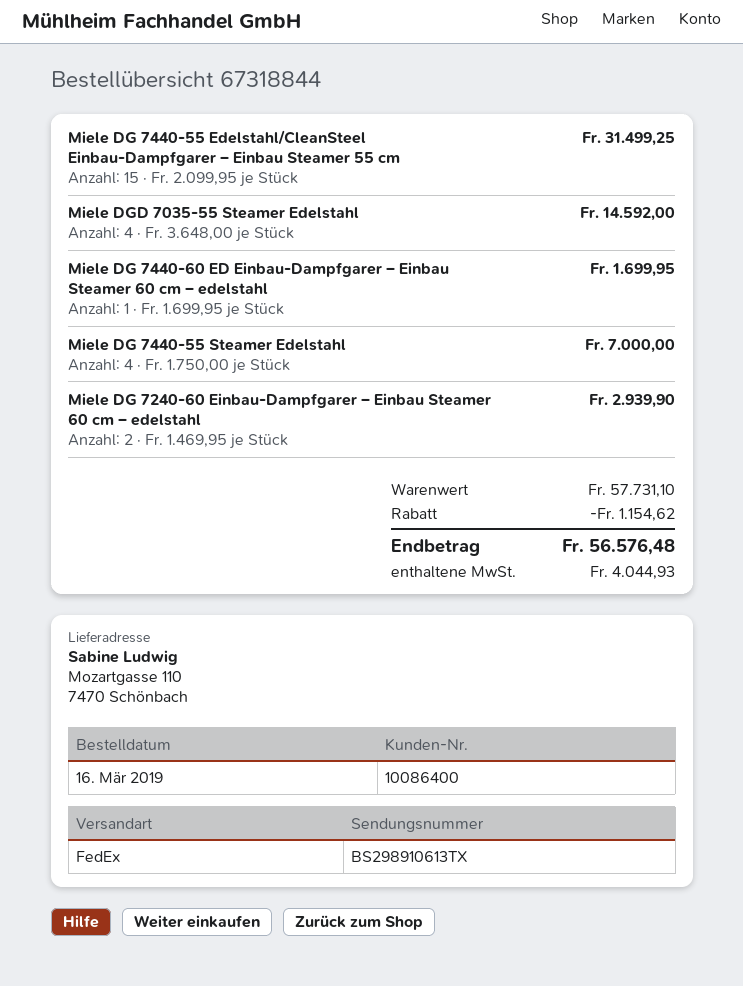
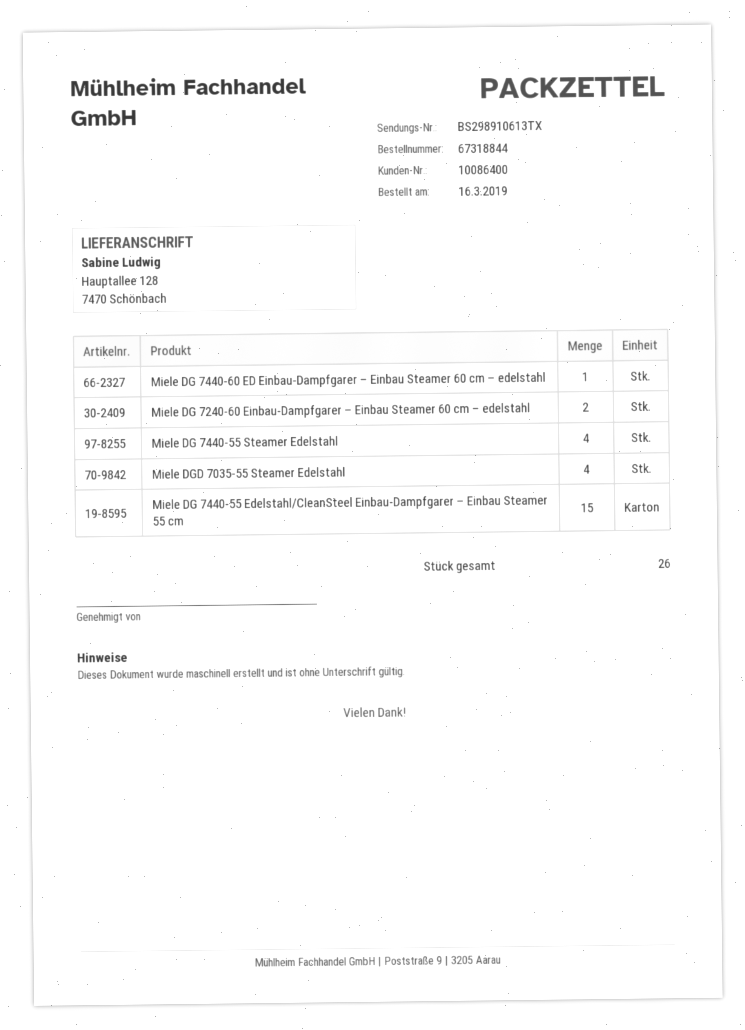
ship to: Mozartgasse 110, 7470 Schönbach -> Hauptallee 128, 7470 Schönbach

